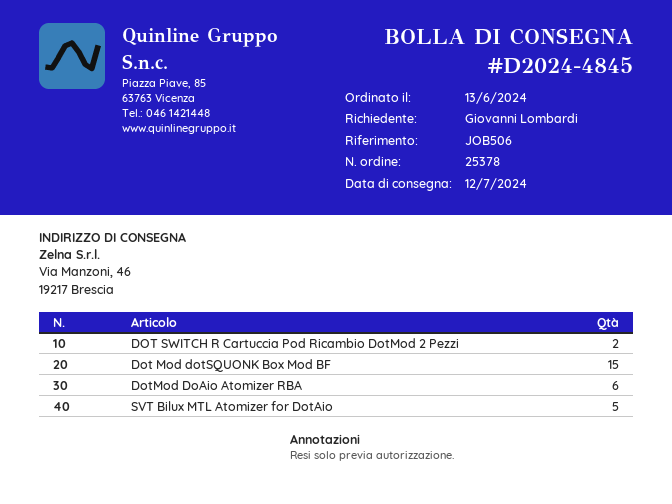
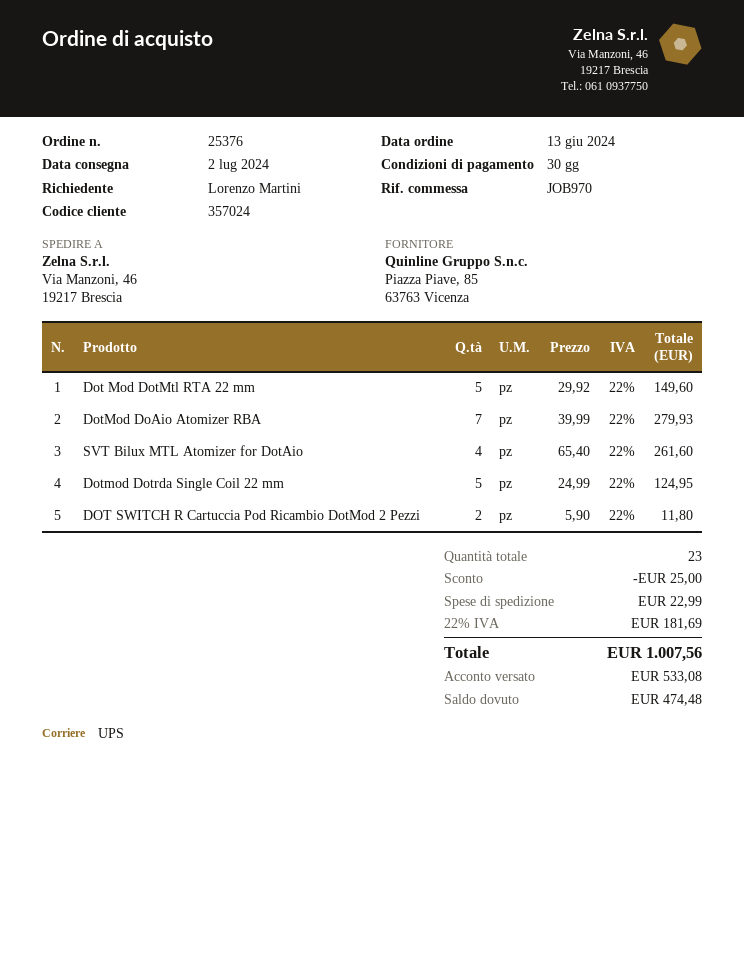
order number: 25378 -> 25376
delivery date: 2024-07-12 -> 2024-07-02
reference: JOB506 -> JOB970
ordered by: Giovanni Lombardi -> Lorenzo Martini
Dot Mod dotSQUONK Box Mod BF: 15 -> none
DotMod DoAio Atomizer RBA: 6 -> 7
SVT Bilux MTL Atomizer for DotAio: 5 -> 4
Dot Mod DotMtl RTA 22 mm: none -> 5
Dotmod Dotrda Single Coil 22 mm: none -> 5

